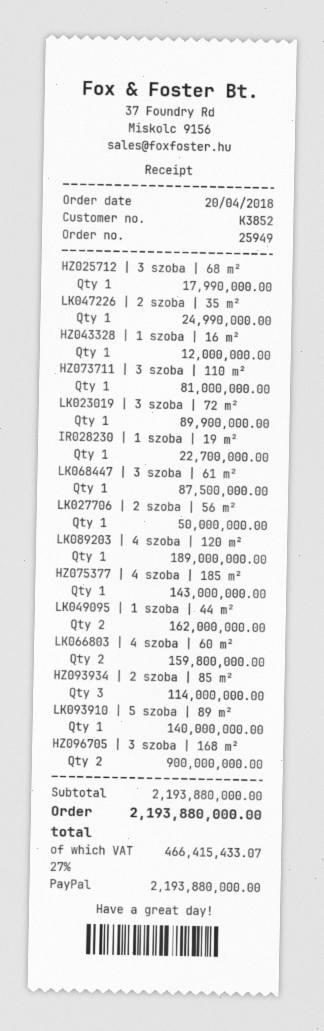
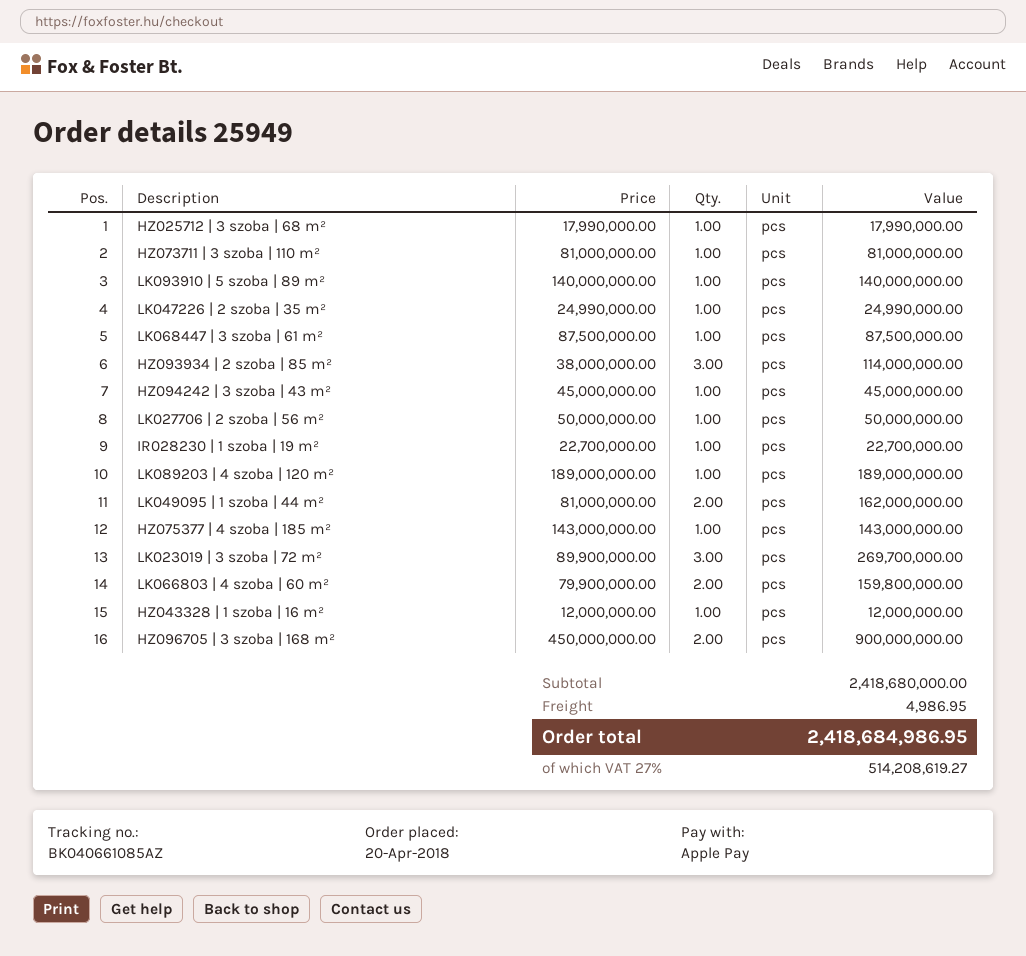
payment method: PayPal -> Apple Pay
LK023019 | 3 szoba | 72 m²: 1 for 89900000.00 -> 3 for 269700000.00
HZ094242 | 3 szoba | 43 m²: none -> 1 for 45000000.00
subtotal: 2193880000.00 -> 2418680000.00
shipping: none -> 4986.95
tax: 27% = 466415433.07 -> 27% = 514208619.27
total: 2193880000.00 -> 2418684986.95

